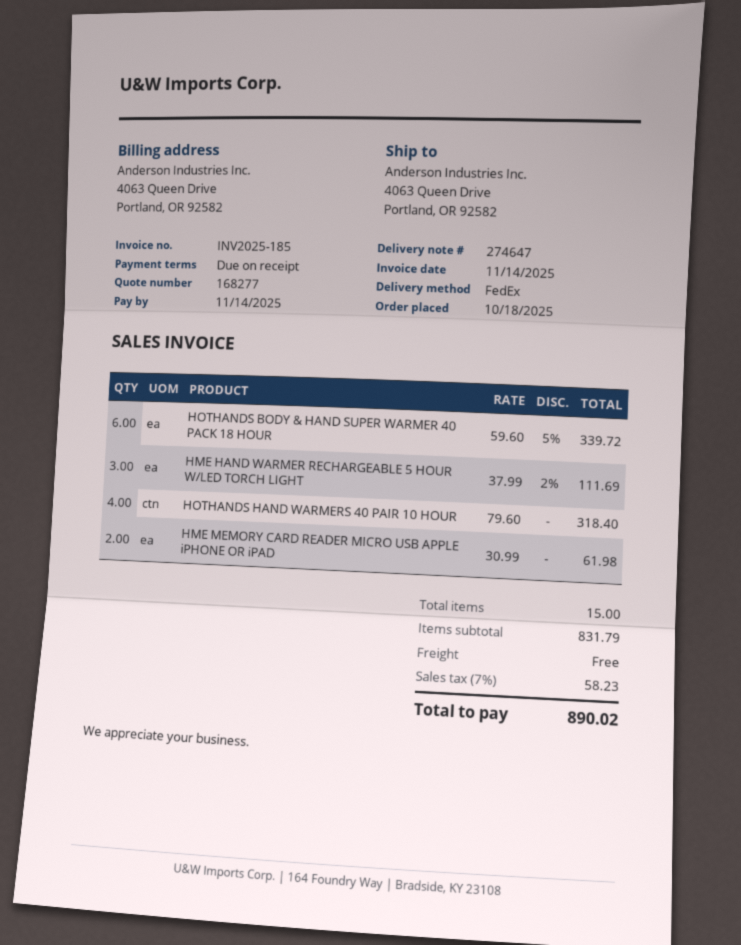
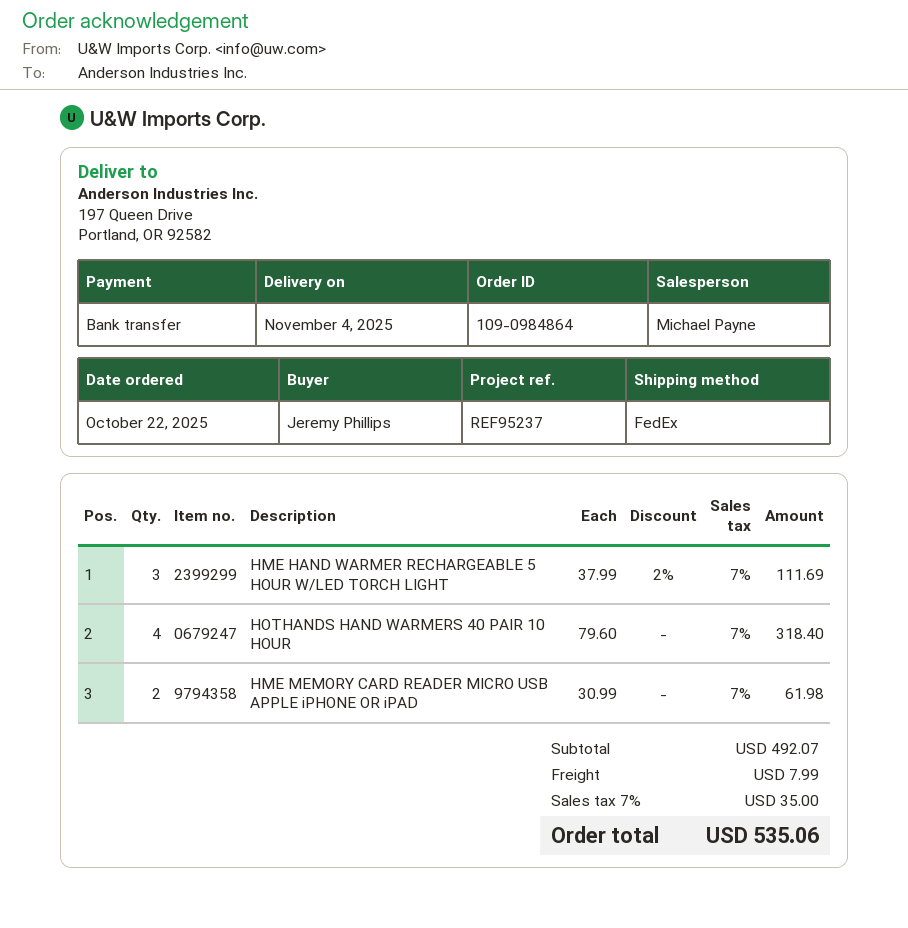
order date: 2025-10-18 -> 2025-10-22
ship to: 4063 Queen Drive, Portland, OR 92582 -> 197 Queen Drive, Portland, OR 92582
HOTHANDS BODY & HAND SUPER WARMER 40 PACK 18 HOUR: 6 x 59.60 - 5% = 339.72 -> none
subtotal: 831.79 -> 492.07
shipping: 0.00 -> 7.99
tax: 7% = 58.23 -> 7% = 35.00
total: 890.02 -> 535.06

